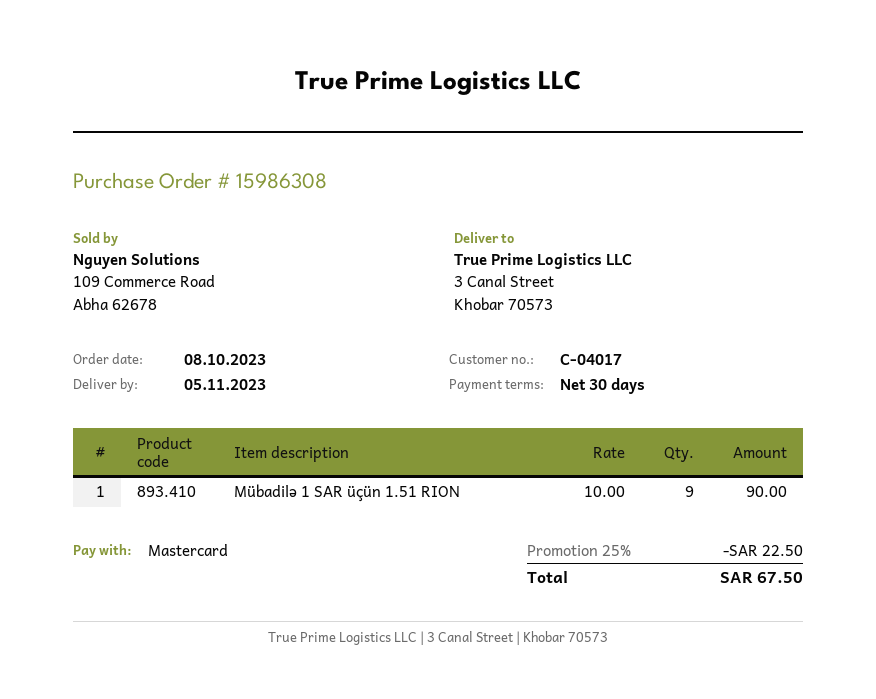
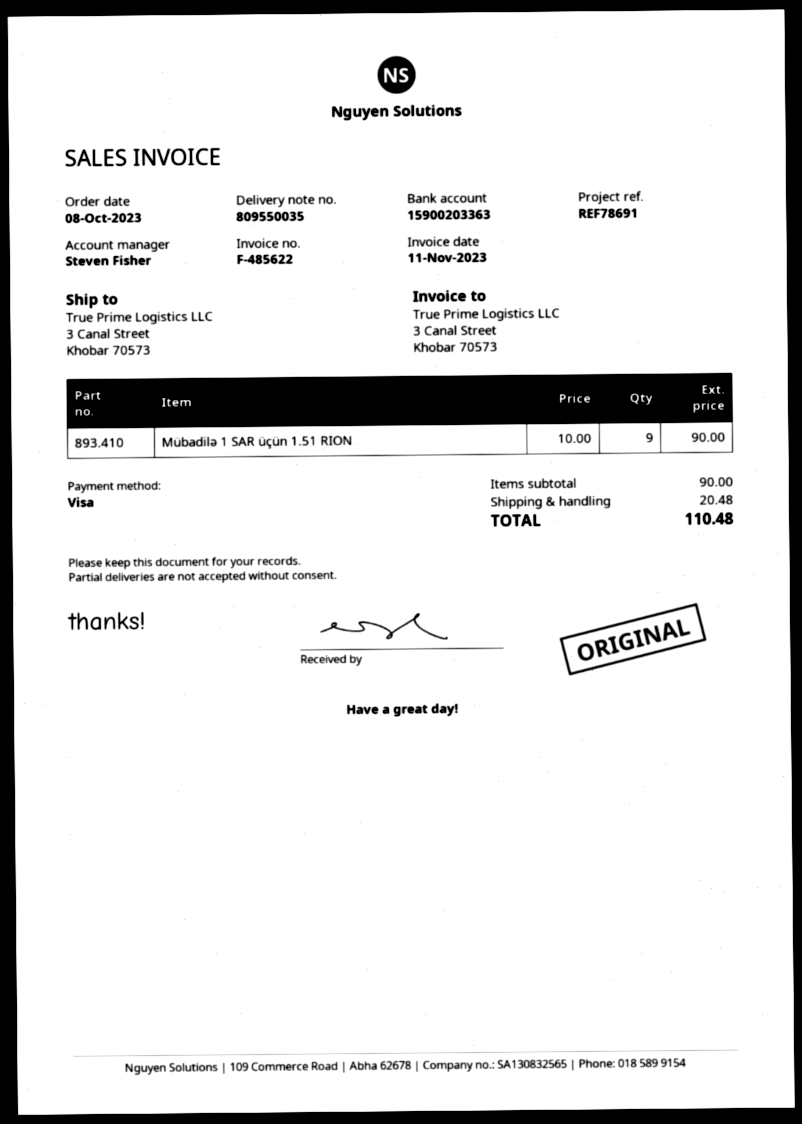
payment method: Mastercard -> Visa
discount: 25% = 22.50 -> none
shipping: none -> 20.48
total: 67.50 -> 110.48

